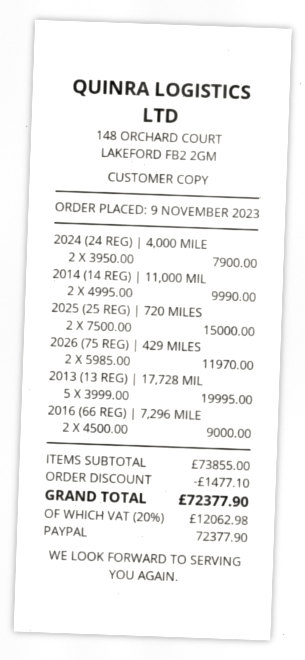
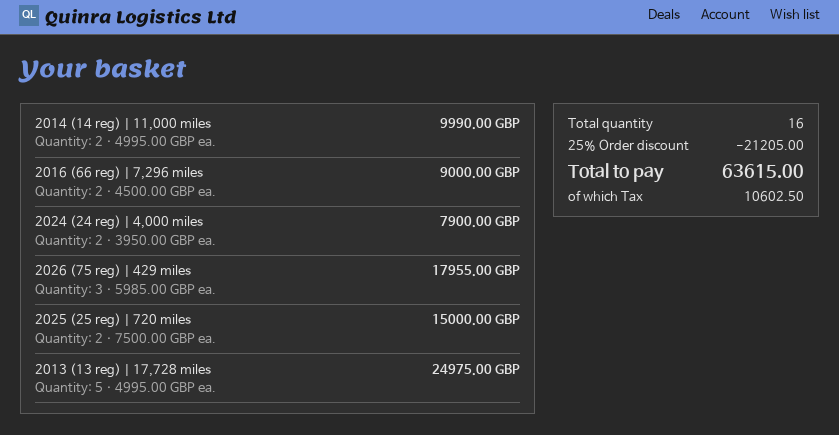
2026 (75 REG) | 429 MILES: 2 x 5985.00 = 11970.00 -> 3 x 5985.00 = 17955.00
2013 (13 REG) | 17,728 MIL: 5 x 3999.00 = 19995.00 -> 5 x 4995.00 = 24975.00
discount: 1477.10 -> 21205.00
tax: 12062.98 -> 10602.50
total: 72377.90 -> 63615.00

